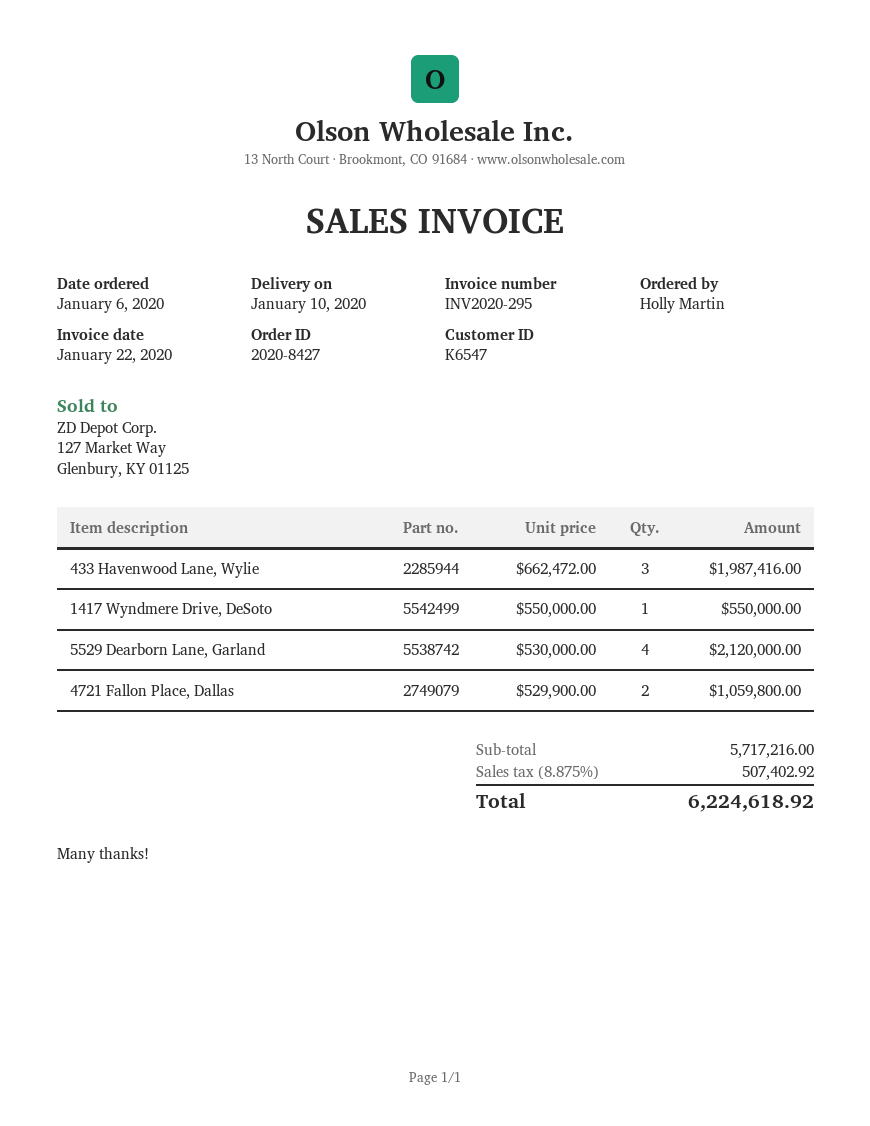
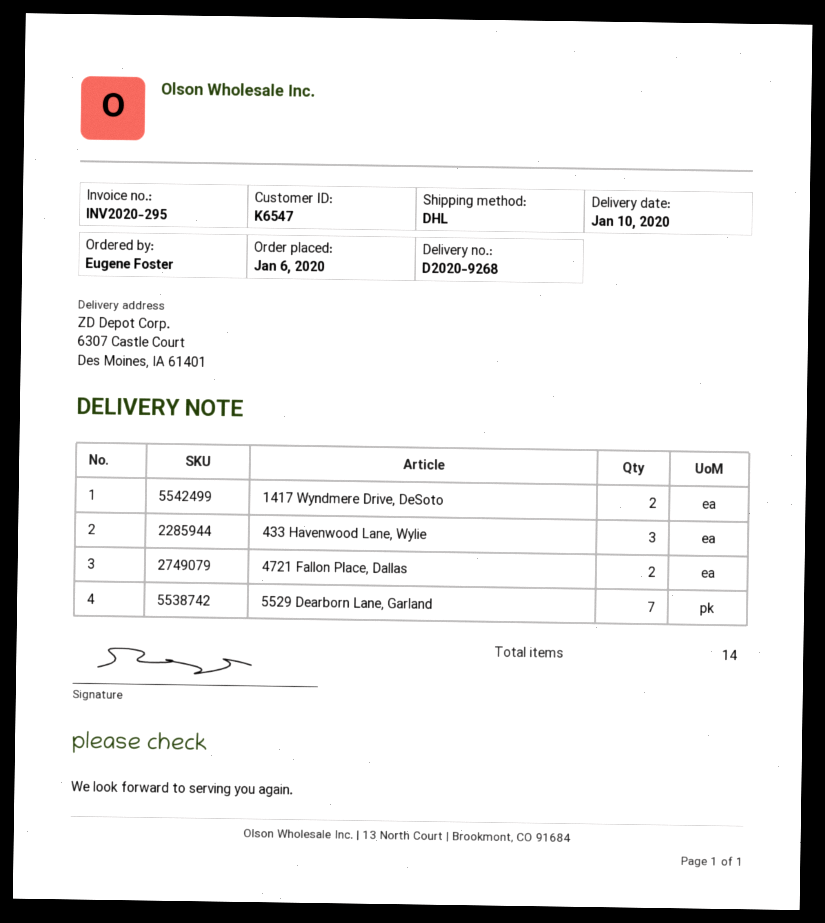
ordered by: Holly Martin -> Eugene Foster
1417 Wyndmere Drive, DeSoto: 1 -> 2
5529 Dearborn Lane, Garland: 4 -> 7

